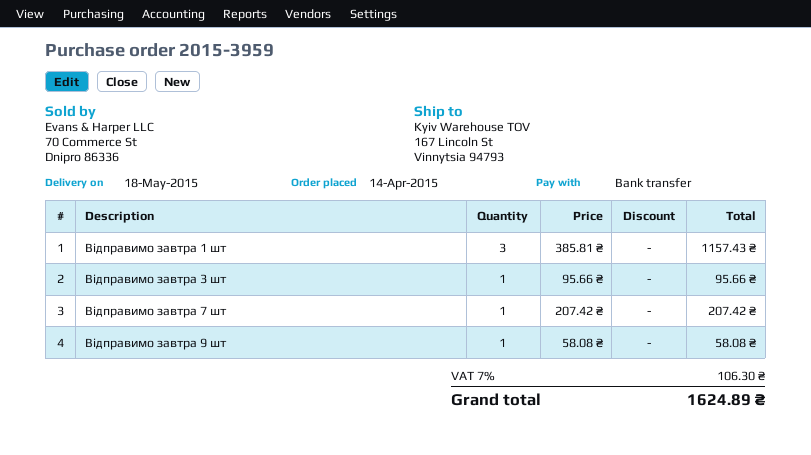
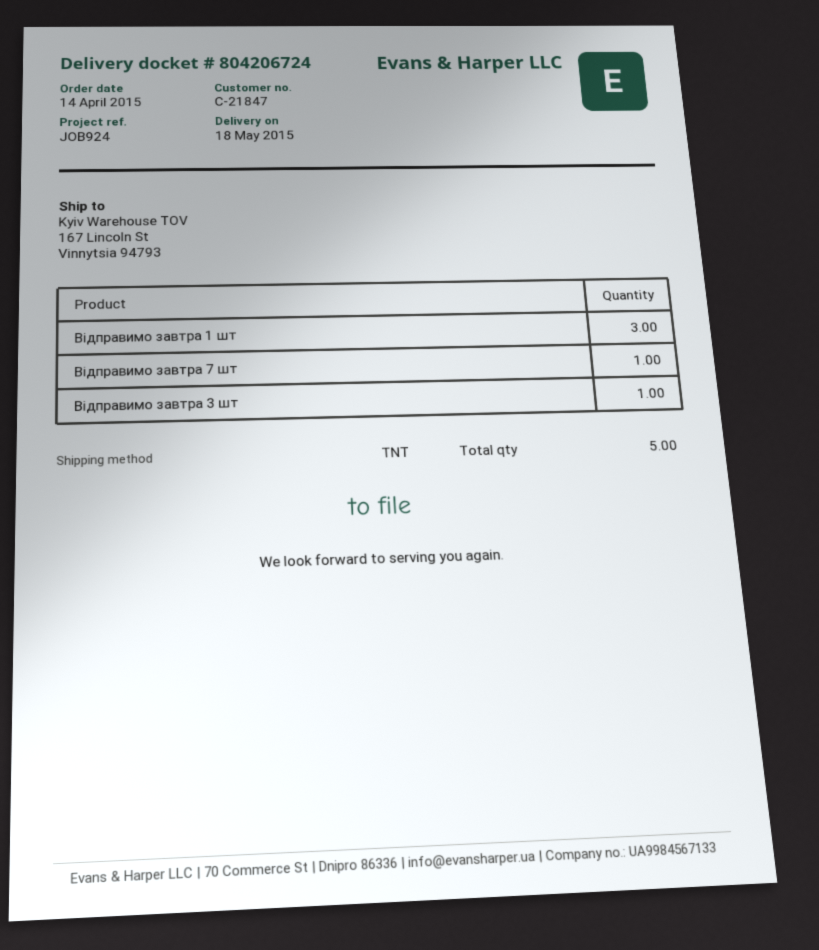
Відправимо завтра 9 шт: 1 -> none

